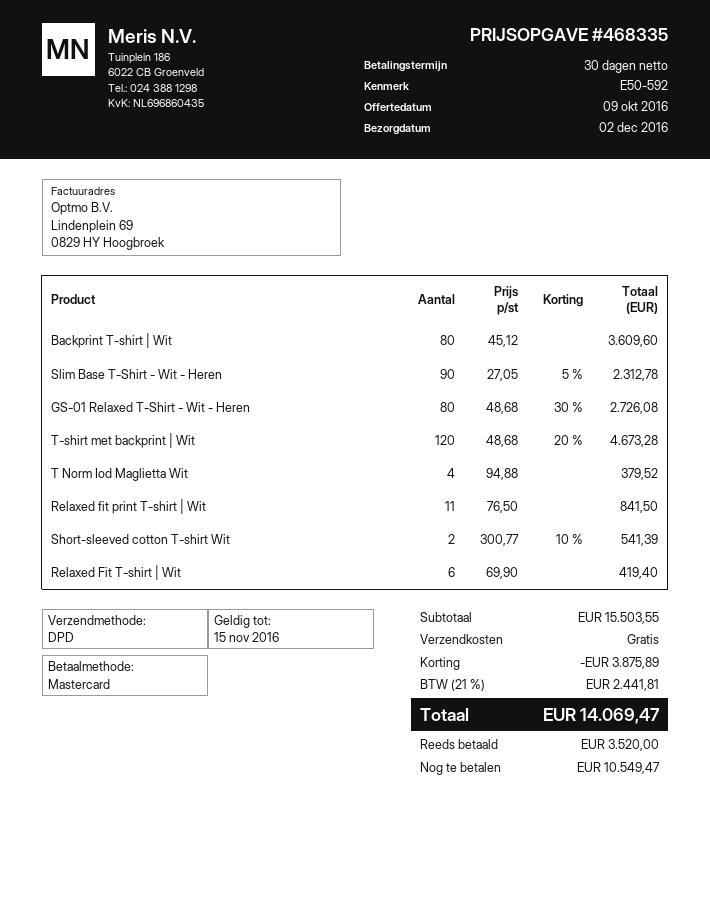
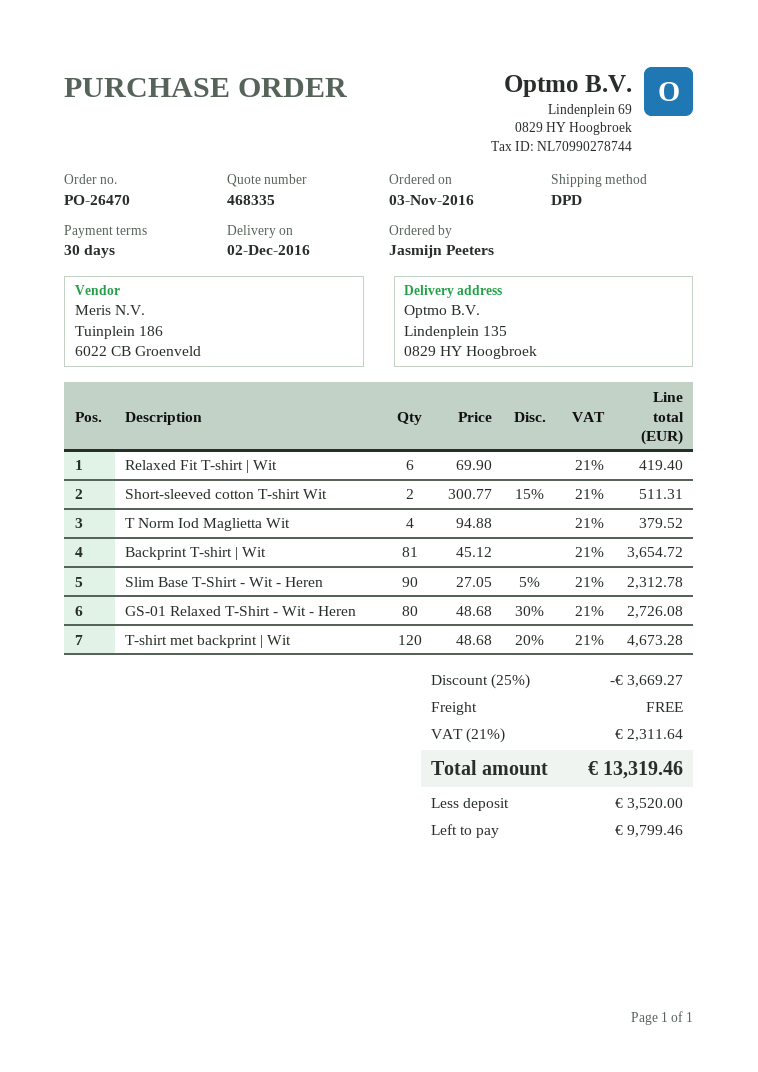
Backprint T-shirt | Wit: 80 x 45.12 = 3609.60 -> 81 x 45.12 = 3654.72
Relaxed fit print T-shirt | Wit: 11 x 76.50 = 841.50 -> none
Short-sleeved cotton T-shirt Wit: 2 x 300.77 - 10% = 541.39 -> 2 x 300.77 - 15% = 511.31
discount: 3875.89 -> 3669.27
tax: 21% = 2441.81 -> 21% = 2311.64
total: 14069.47 -> 13319.46
balance: 10549.47 -> 9799.46

